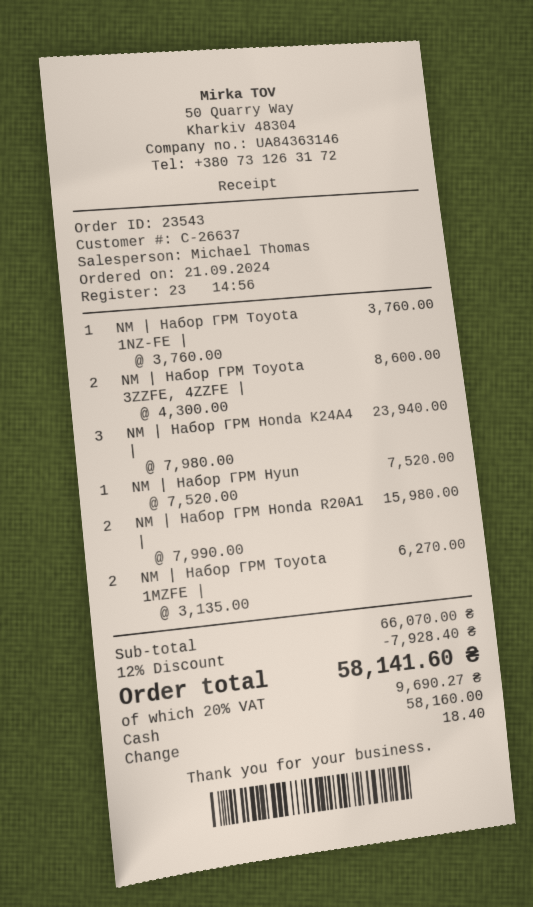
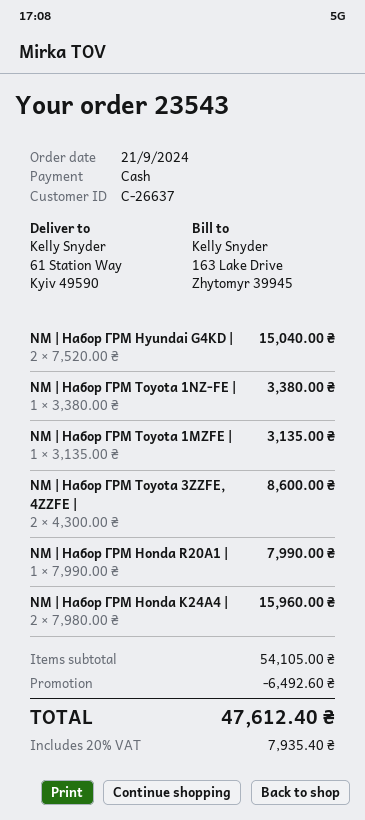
NM | Набор ГРМ Toyota 1NZ-FE |: 1 x 3760.00 = 3760.00 -> 1 x 3380.00 = 3380.00
NM | Набор ГРМ Honda K24A4 |: 3 x 7980.00 = 23940.00 -> 2 x 7980.00 = 15960.00
NM | Набор ГРМ Hyun: 1 x 7520.00 = 7520.00 -> 2 x 7520.00 = 15040.00
NM | Набор ГРМ Honda R20A1 |: 2 x 7990.00 = 15980.00 -> 1 x 7990.00 = 7990.00
NM | Набор ГРМ Toyota 1MZFE |: 2 x 3135.00 = 6270.00 -> 1 x 3135.00 = 3135.00
subtotal: 66070.00 -> 54105.00
discount: 7928.40 -> 6492.60
tax: 20% = 9690.27 -> 20% = 7935.40
total: 58141.60 -> 47612.40

